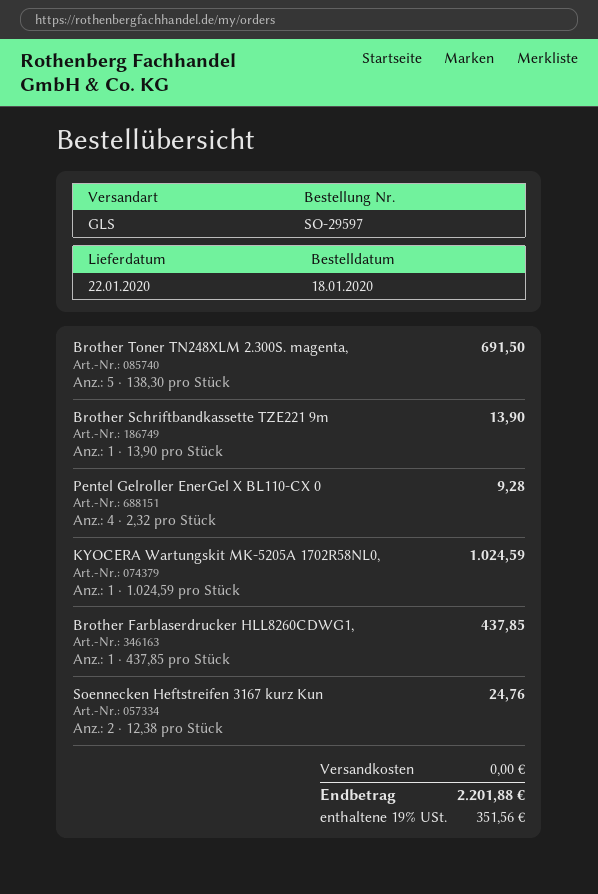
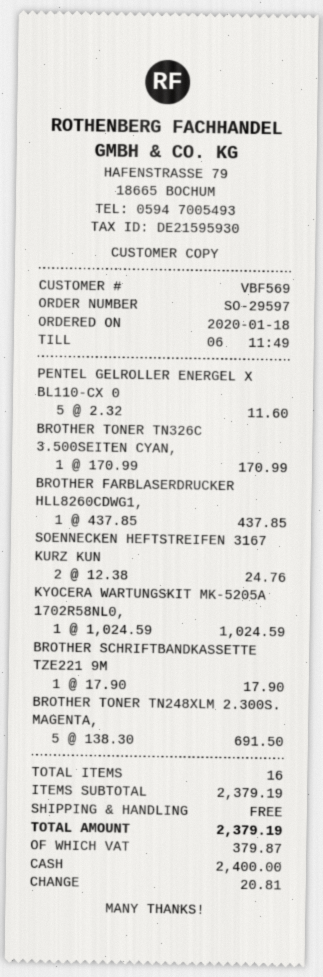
Brother Schriftbandkassette TZE221 9m: 1 x 13.90 = 13.90 -> 1 x 17.90 = 17.90
Pentel Gelroller EnerGel X BL110-CX 0: 4 x 2.32 = 9.28 -> 5 x 2.32 = 11.60
BROTHER TONER TN326C 3.500SEITEN CYAN,: none -> 1 x 170.99 = 170.99
tax: 351.56 -> 379.87
total: 2201.88 -> 2379.19

